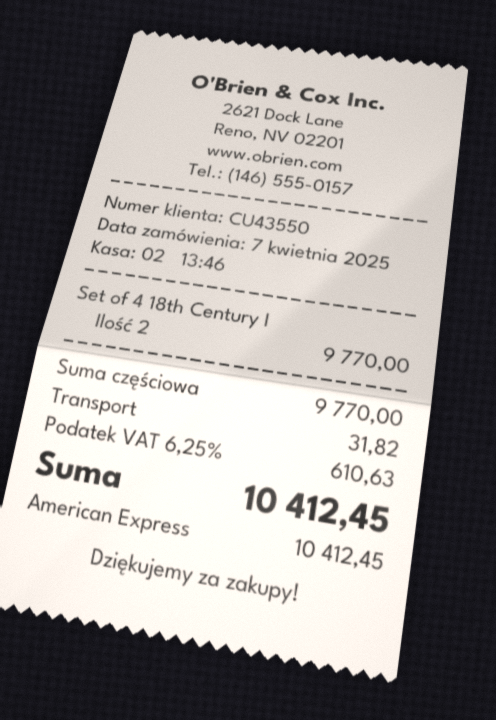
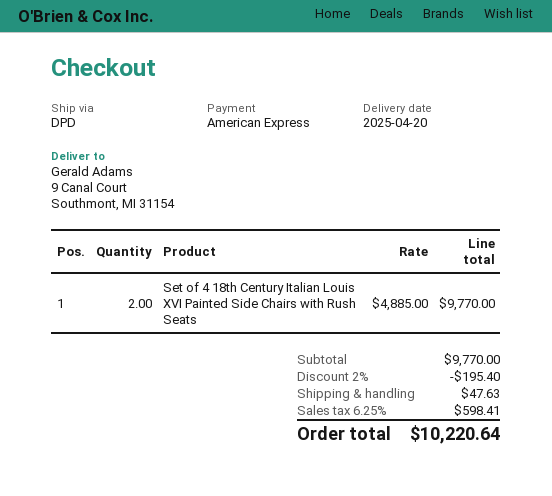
discount: none -> 2% = 195.40
shipping: 31.82 -> 47.63
tax: 6.25% = 610.63 -> 6.25% = 598.41
total: 10412.45 -> 10220.64

